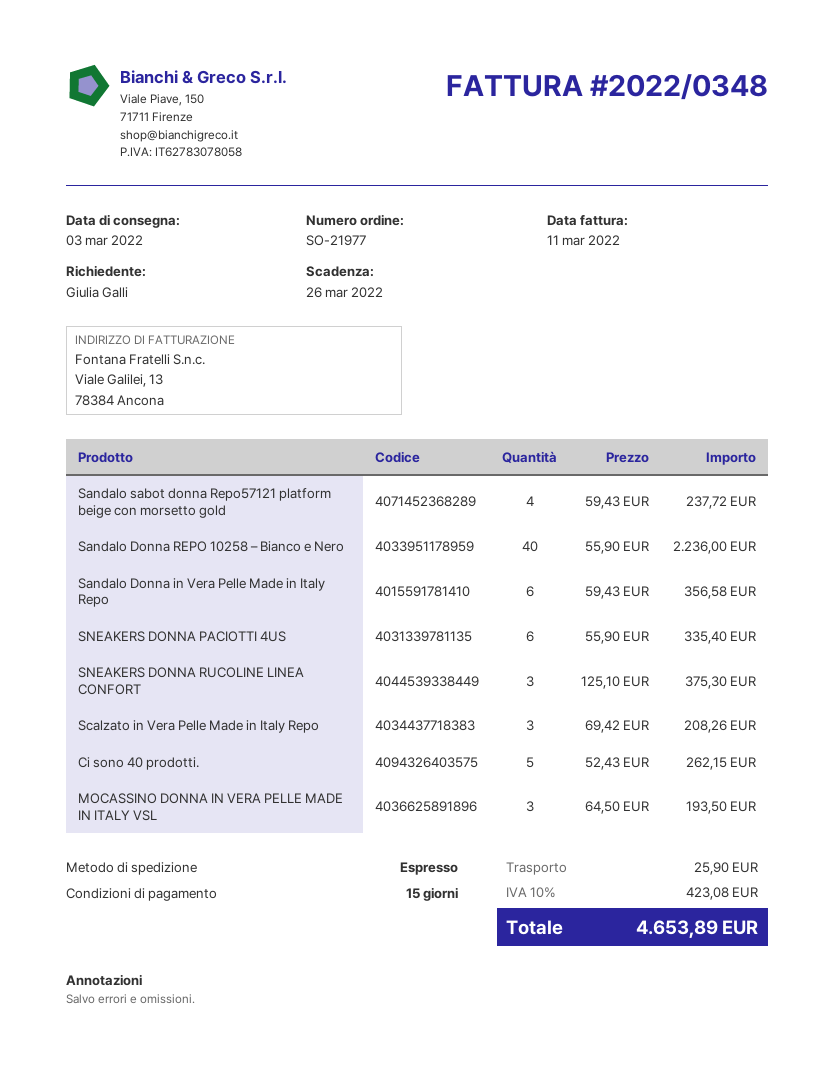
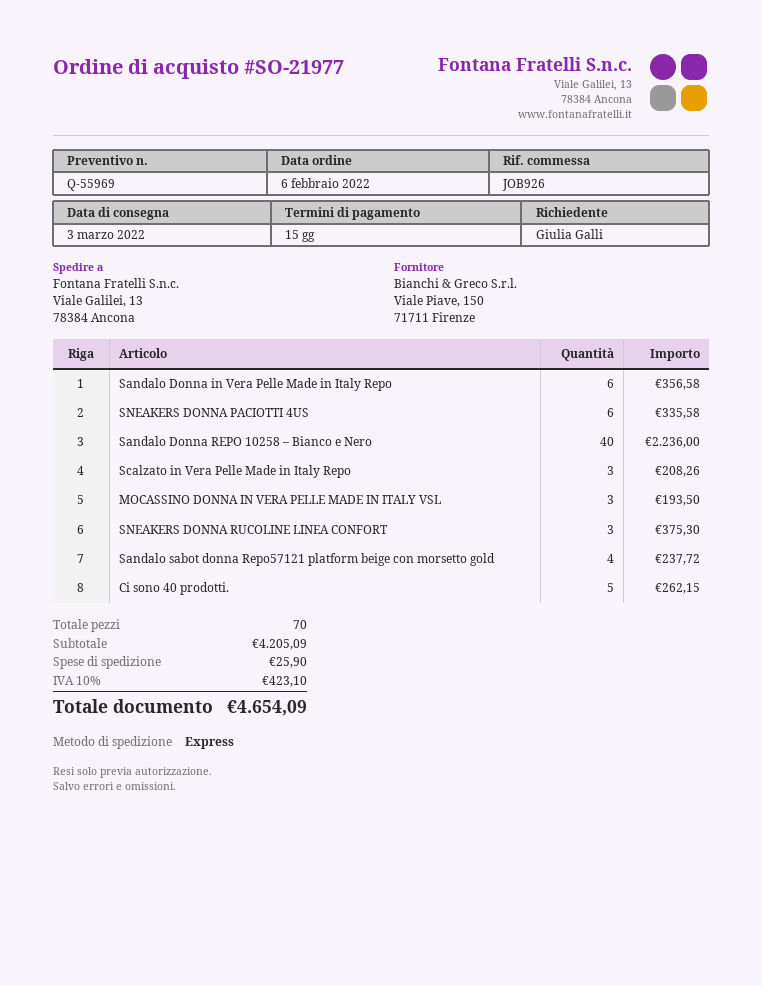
SNEAKERS DONNA PACIOTTI 4US: 6 for 335.40 -> 6 for 335.58
tax: 10% = 423.08 -> 10% = 423.10
total: 4653.89 -> 4654.09

